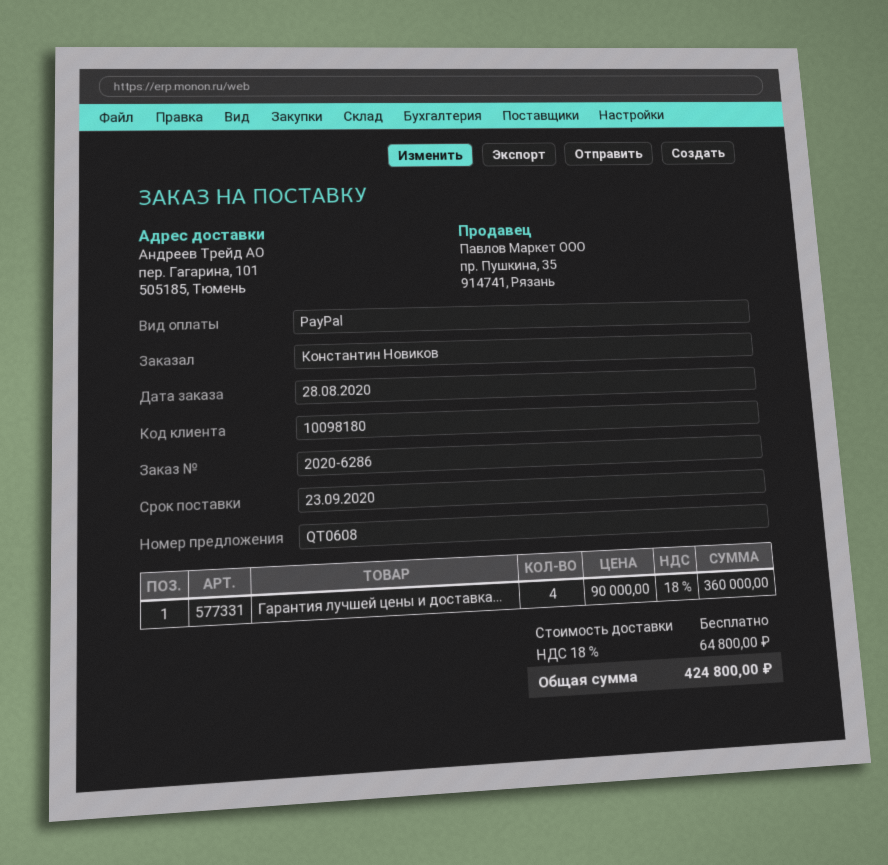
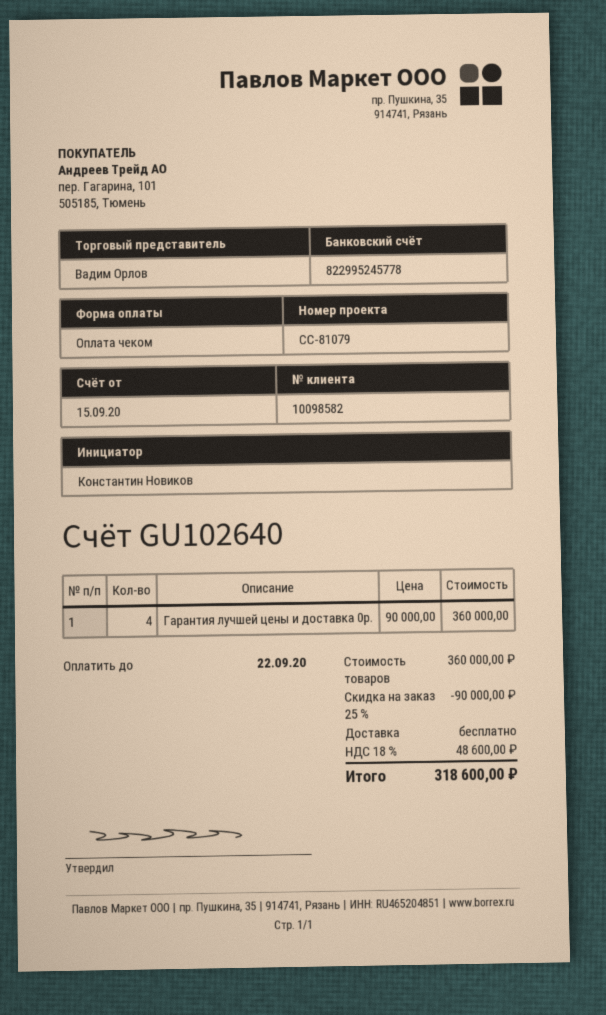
customer number: 10098180 -> 10098582
payment method: PayPal -> cheque
discount: none -> 25% = 90000.00
tax: 18% = 64800.00 -> 18% = 48600.00
total: 424800.00 -> 318600.00

